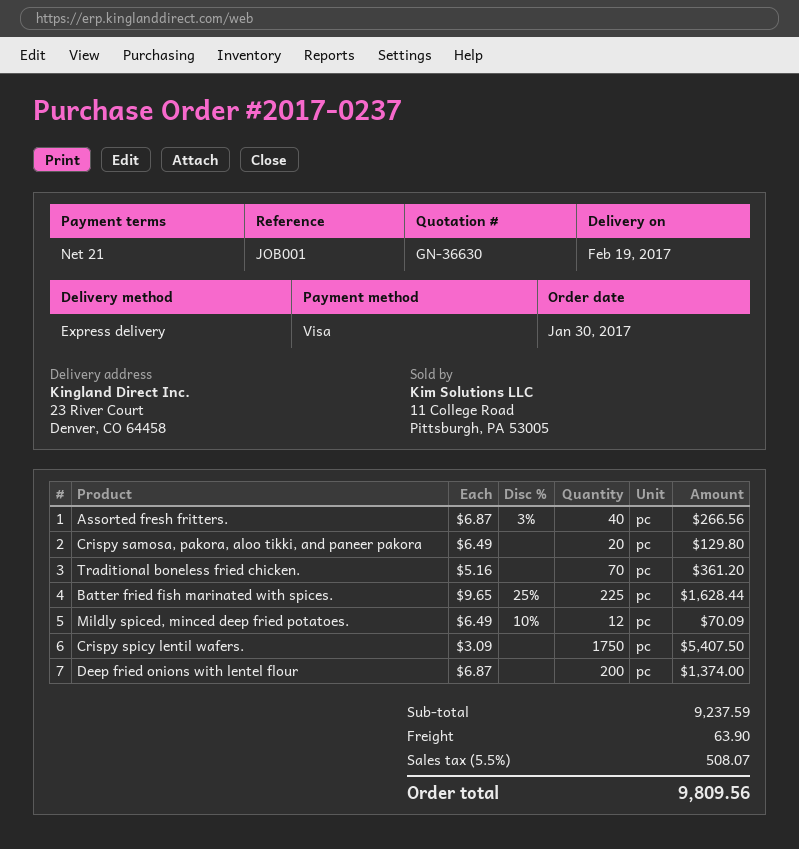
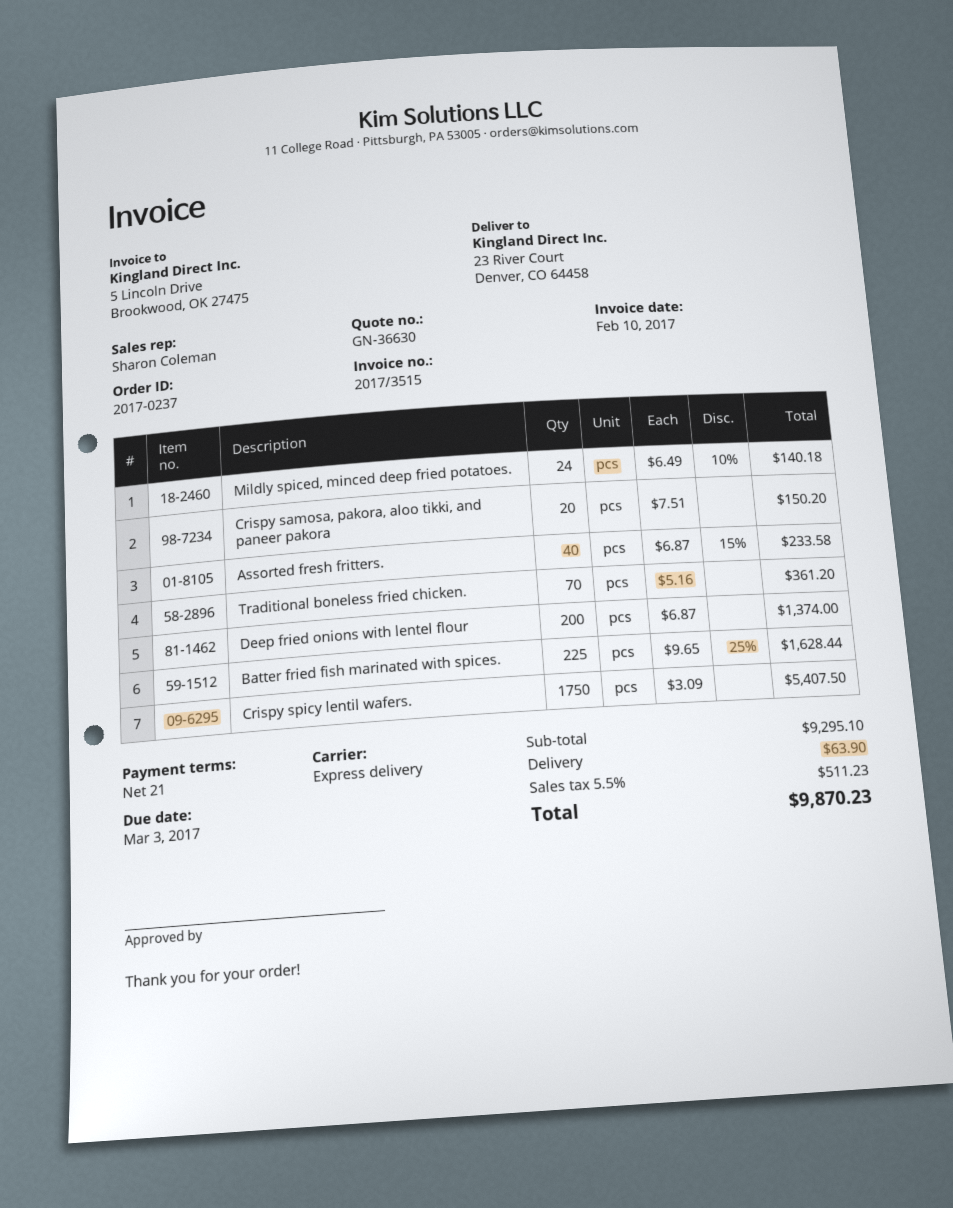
Assorted fresh fritters.: 40 x 6.87 - 3% = 266.56 -> 40 x 6.87 - 15% = 233.58
Crispy samosa, pakora, aloo tikki, and paneer pakora: 20 x 6.49 = 129.80 -> 20 x 7.51 = 150.20
Mildly spiced, minced deep fried potatoes.: 12 x 6.49 - 10% = 70.09 -> 24 x 6.49 - 10% = 140.18
subtotal: 9237.59 -> 9295.10
tax: 5.5% = 508.07 -> 5.5% = 511.23
total: 9809.56 -> 9870.23

